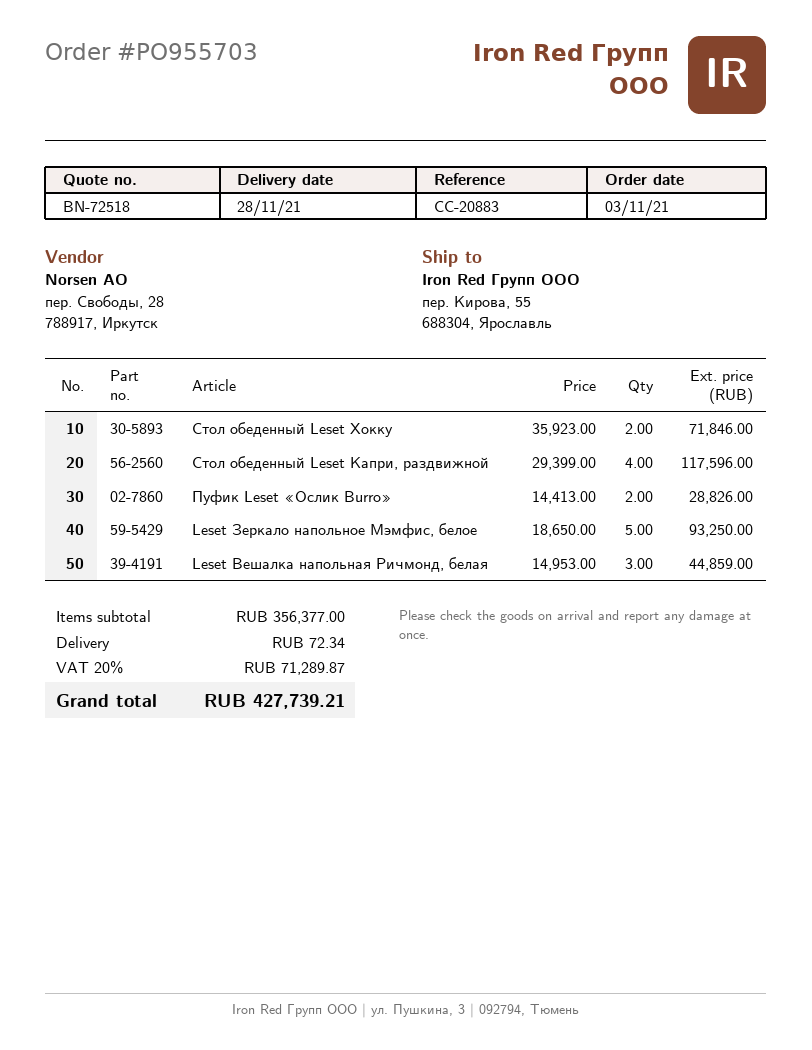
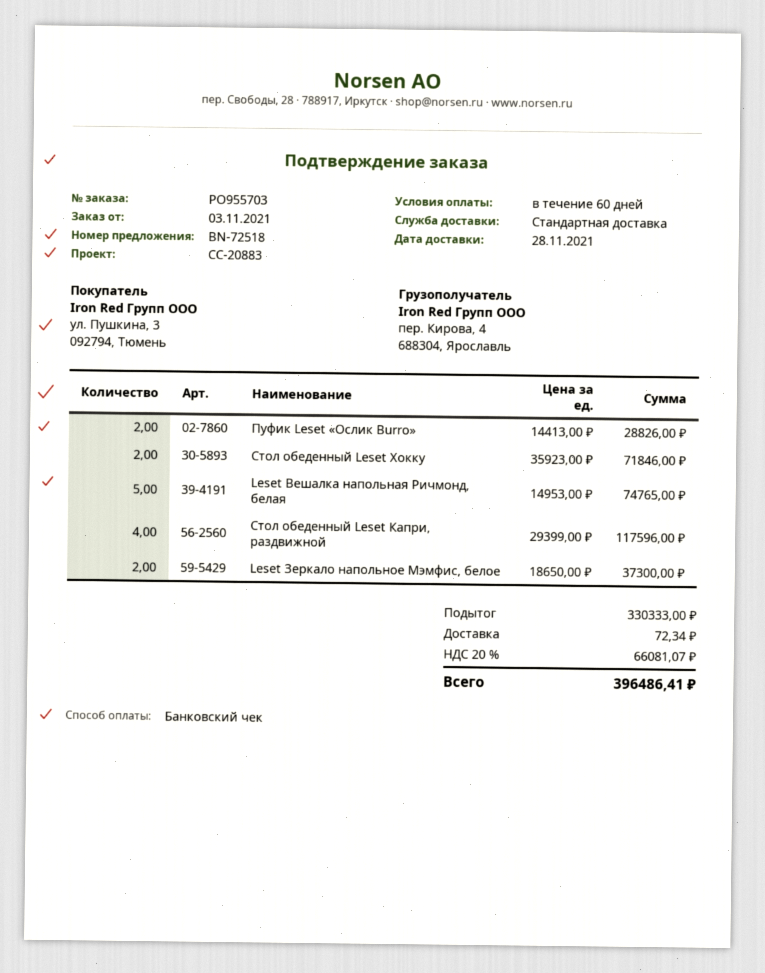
ship to: пер. Кирова, 55, 688304, Ярославль -> пер. Кирова, 4, 688304, Ярославль
Leset Зеркало напольное Мэмфис, белое: 5 x 18650.00 = 93250.00 -> 2 x 18650.00 = 37300.00
Leset Вешалка напольная Ричмонд, белая: 3 x 14953.00 = 44859.00 -> 5 x 14953.00 = 74765.00
subtotal: 356377.00 -> 330333.00
tax: 20% = 71289.87 -> 20% = 66081.07
total: 427739.21 -> 396486.41

